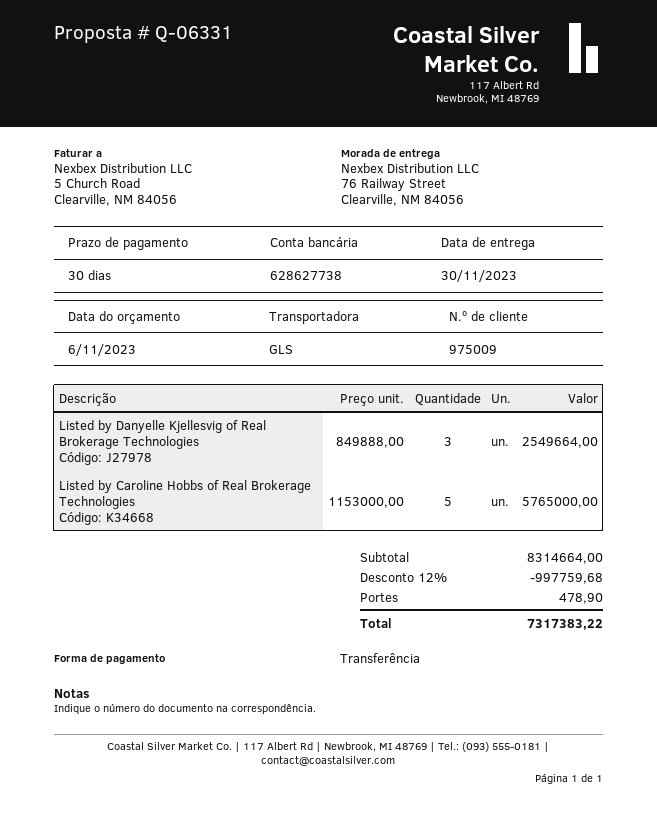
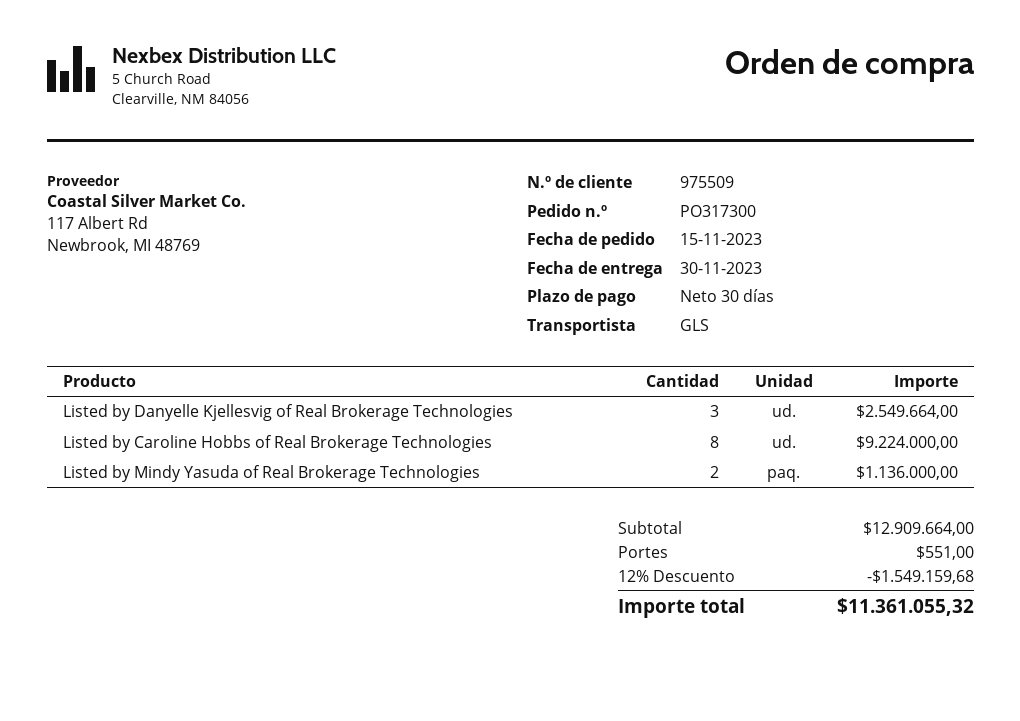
customer number: 975009 -> 975509
Listed by Caroline Hobbs of Real Brokerage Technologies: 5 for 5765000.00 -> 8 for 9224000.00
Listed by Mindy Yasuda of Real Brokerage Technologies: none -> 2 for 1136000.00
subtotal: 8314664.00 -> 12909664.00
discount: 12% = 997759.68 -> 12% = 1549159.68
shipping: 478.90 -> 551.00
total: 7317383.22 -> 11361055.32

